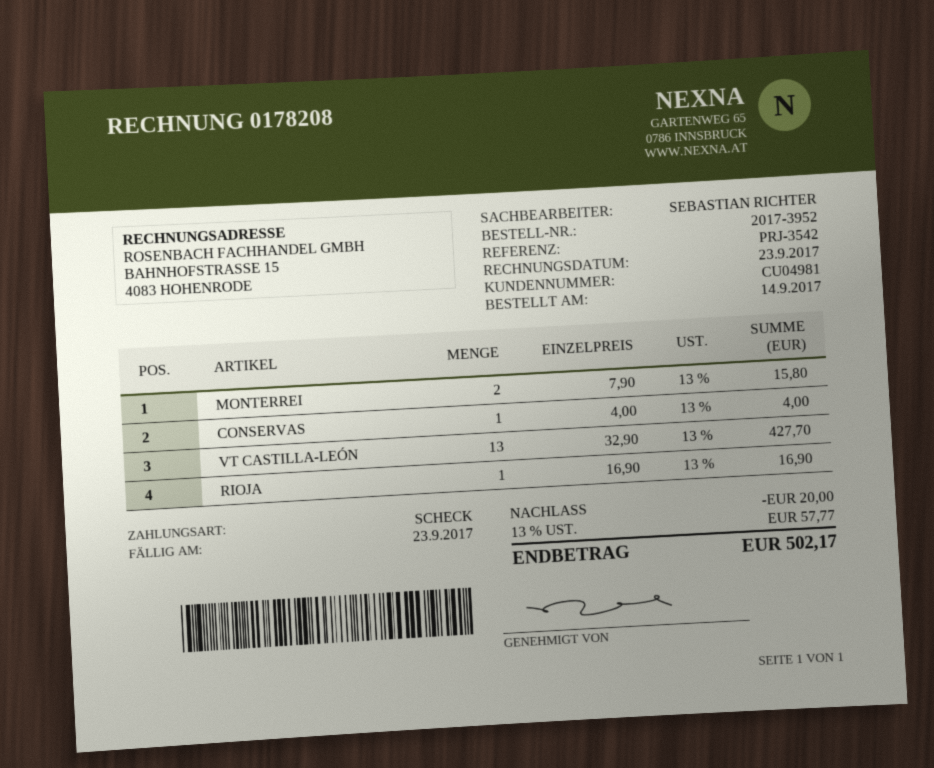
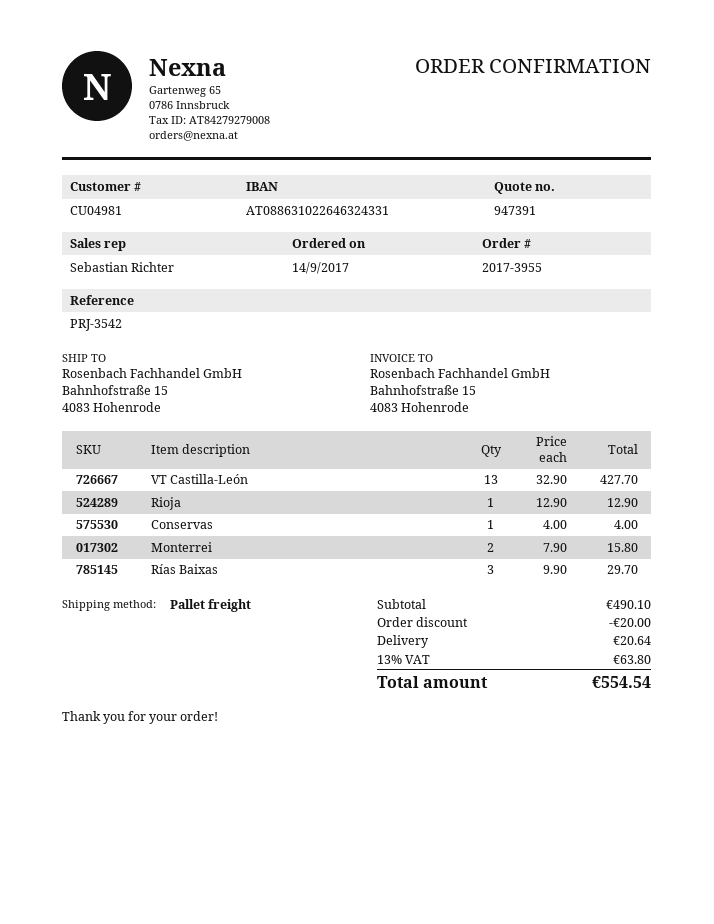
order number: 2017-3952 -> 2017-3955
RIOJA: 1 x 16.90 = 16.90 -> 1 x 12.90 = 12.90
Rías Baixas: none -> 3 x 9.90 = 29.70
shipping: none -> 20.64
tax: 13% = 57.77 -> 13% = 63.80
total: 502.17 -> 554.54

